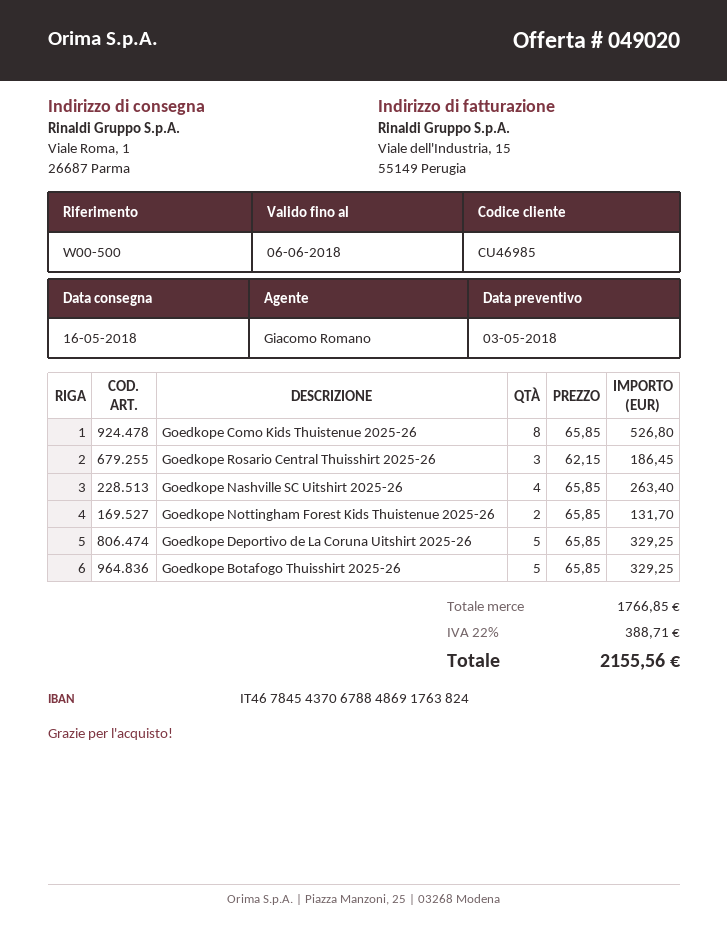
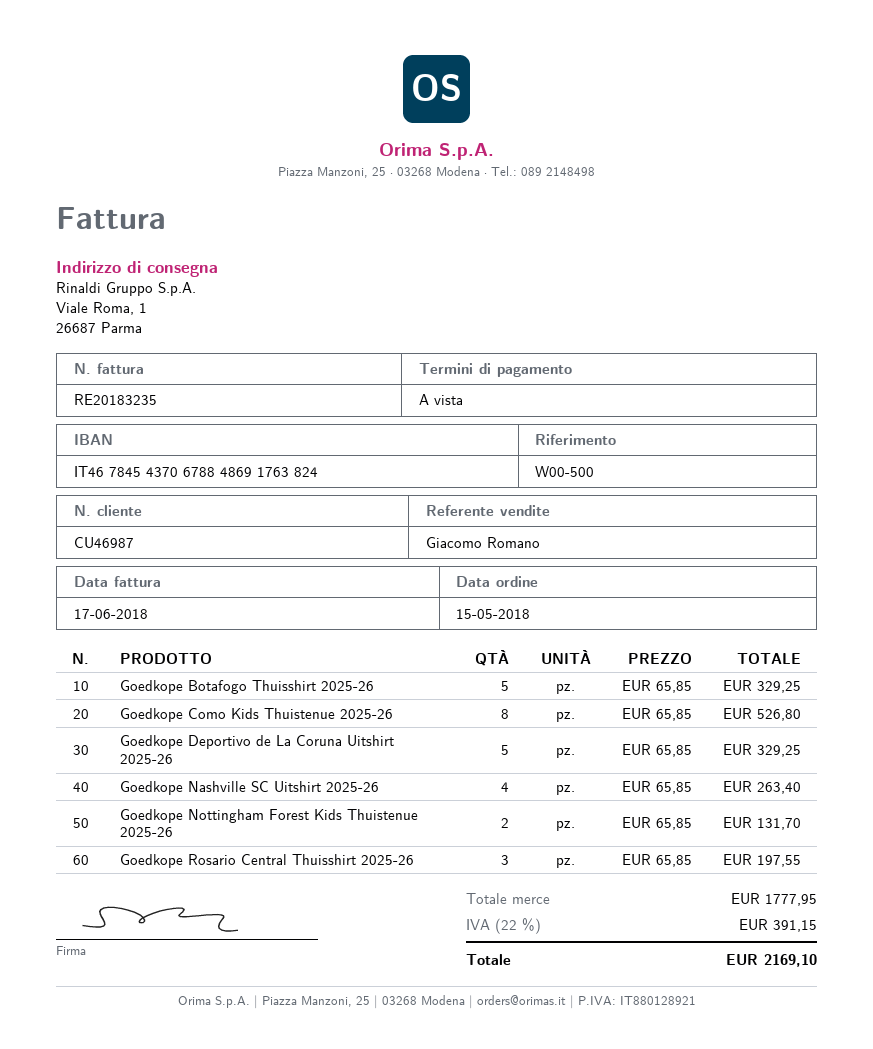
customer number: CU46985 -> CU46987
Goedkope Rosario Central Thuisshirt 2025-26: 3 x 62.15 = 186.45 -> 3 x 65.85 = 197.55
subtotal: 1766.85 -> 1777.95
tax: 22% = 388.71 -> 22% = 391.15
total: 2155.56 -> 2169.10

